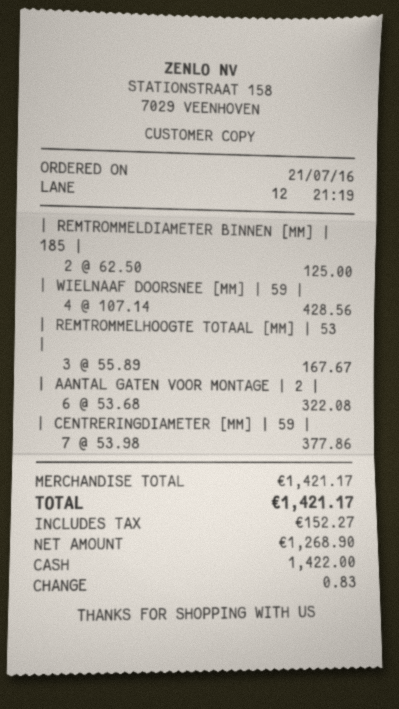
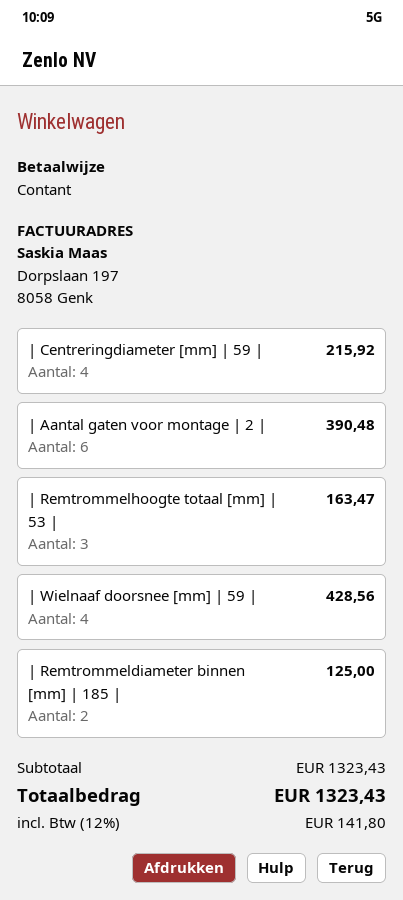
| REMTROMMELHOOGTE TOTAAL [MM] | 53 |: 3 for 167.67 -> 3 for 163.47
| AANTAL GATEN VOOR MONTAGE | 2 |: 6 for 322.08 -> 6 for 390.48
| CENTRERINGDIAMETER [MM] | 59 |: 7 for 377.86 -> 4 for 215.92
subtotal: 1421.17 -> 1323.43
tax: 152.27 -> 141.80
total: 1421.17 -> 1323.43

